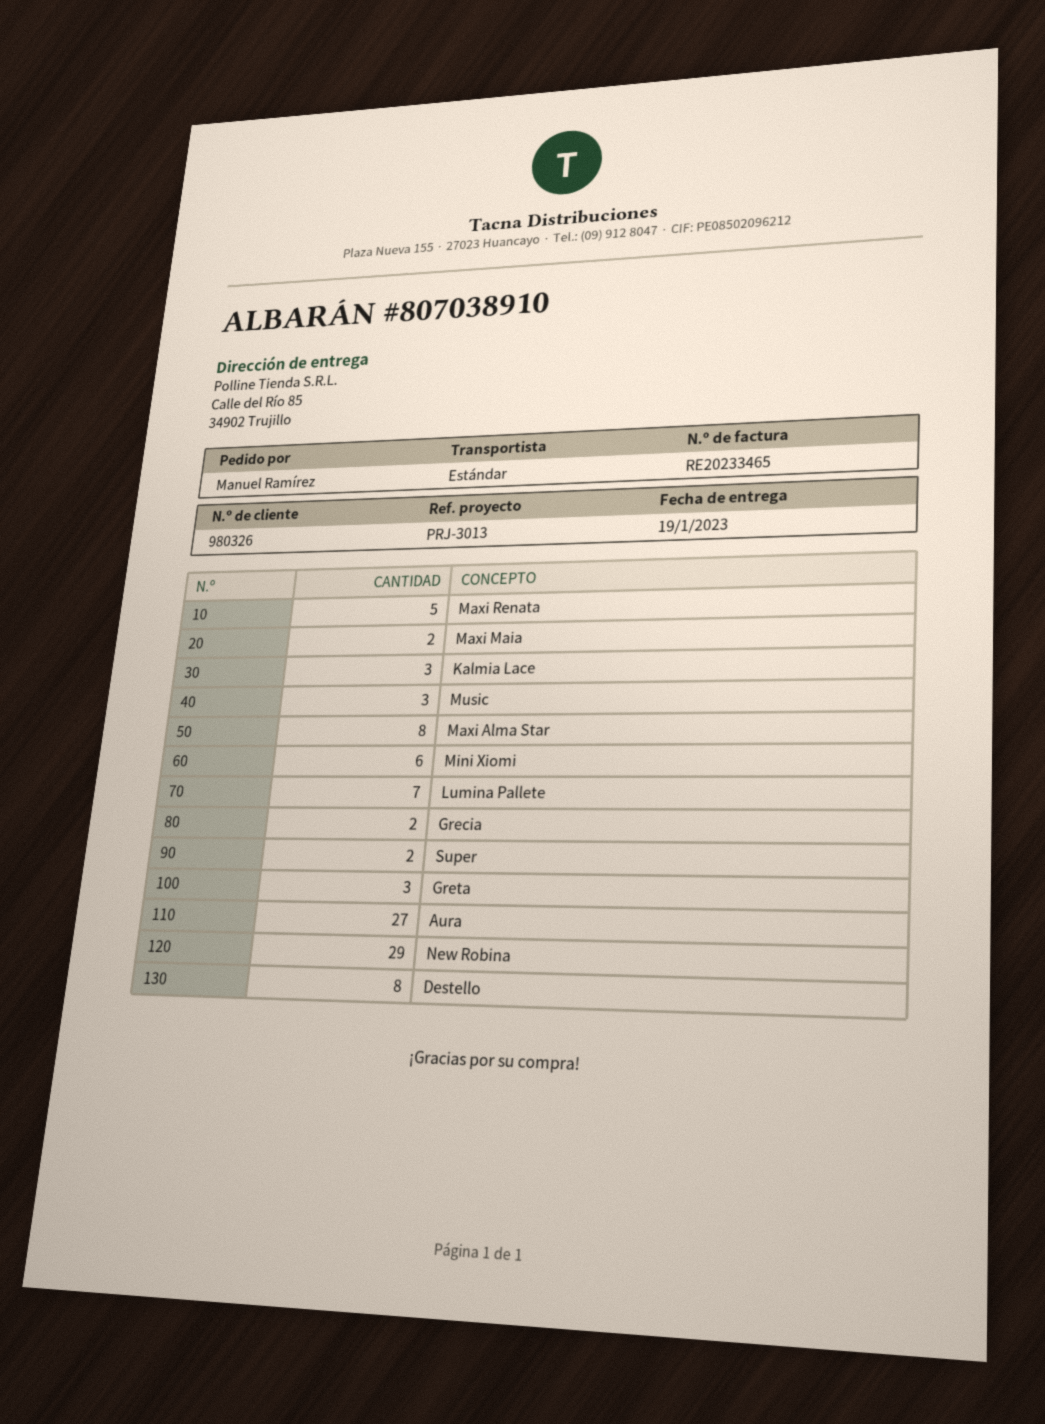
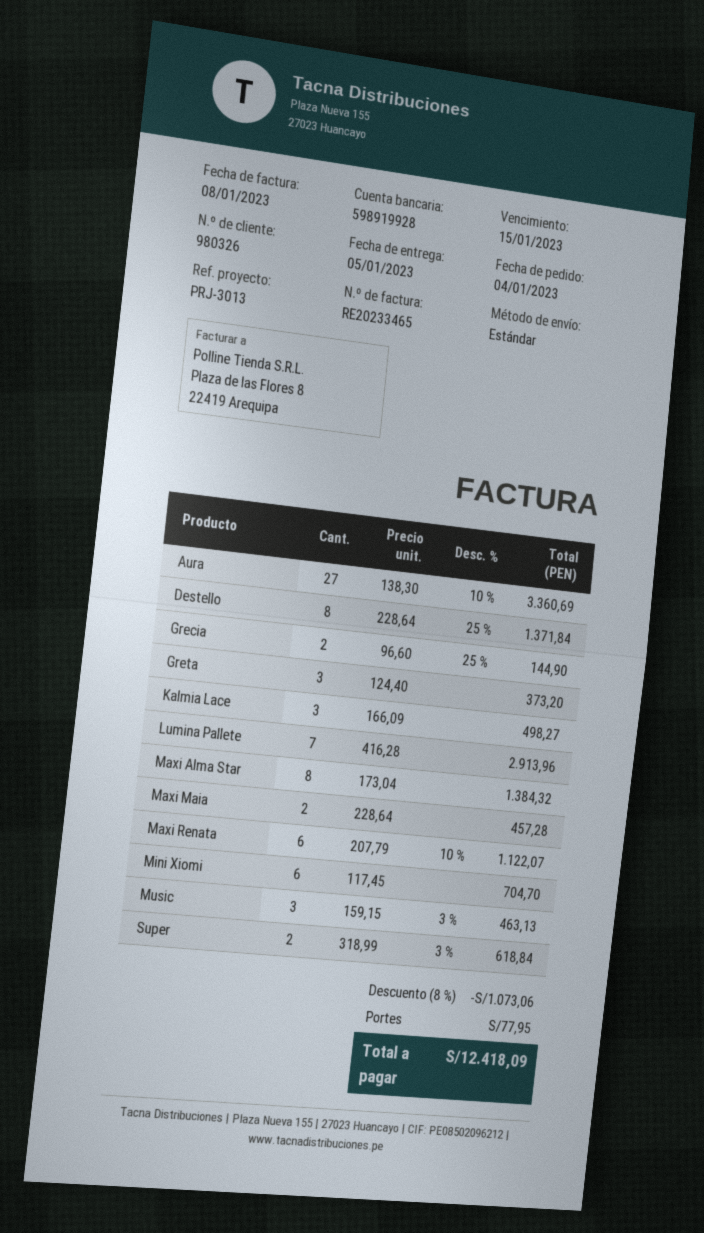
delivery date: 2023-01-19 -> 2023-01-05
Maxi Renata: 5 -> 6
New Robina: 29 -> none

